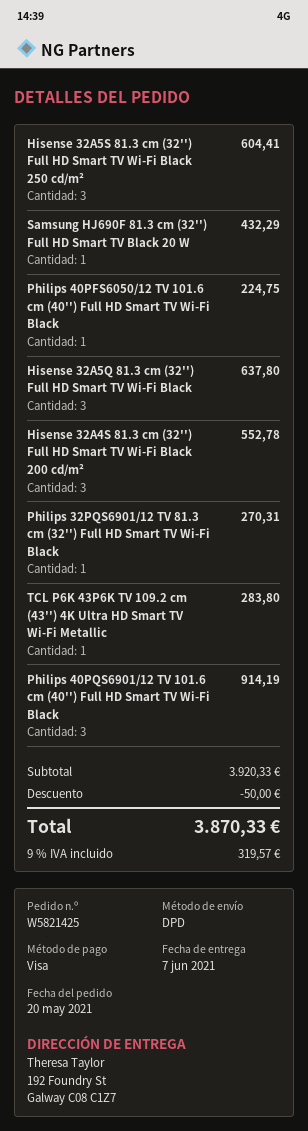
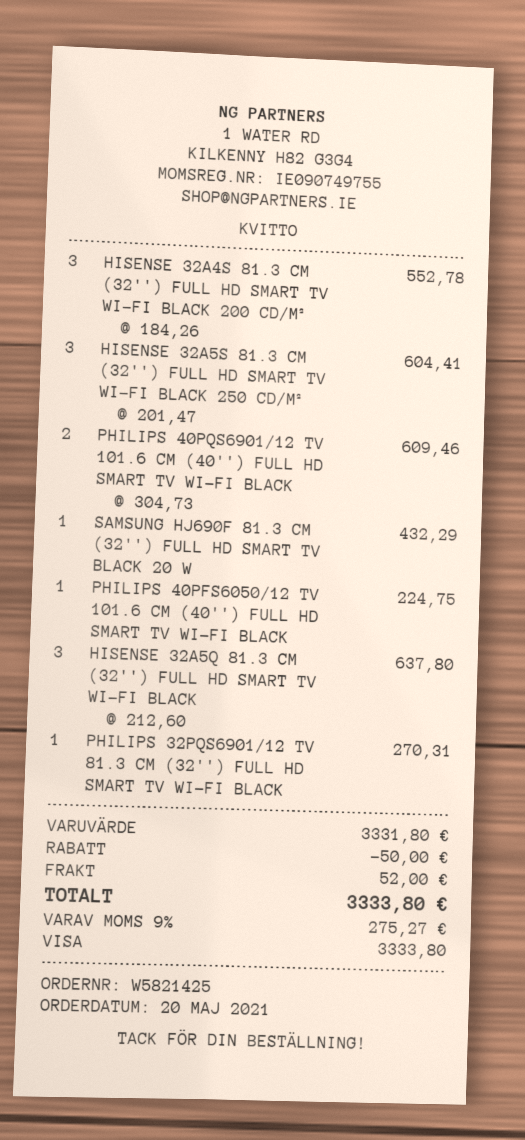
TCL P6K 43P6K TV 109.2 cm (43'') 4K Ultra HD Smart TV Wi-Fi Metallic: 1 for 283.80 -> none
Philips 40PQS6901/12 TV 101.6 cm (40'') Full HD Smart TV Wi-Fi Black: 3 for 914.19 -> 2 for 609.46
subtotal: 3920.33 -> 3331.80
shipping: none -> 52.00
tax: 9% = 319.57 -> 9% = 275.27
total: 3870.33 -> 3333.80

